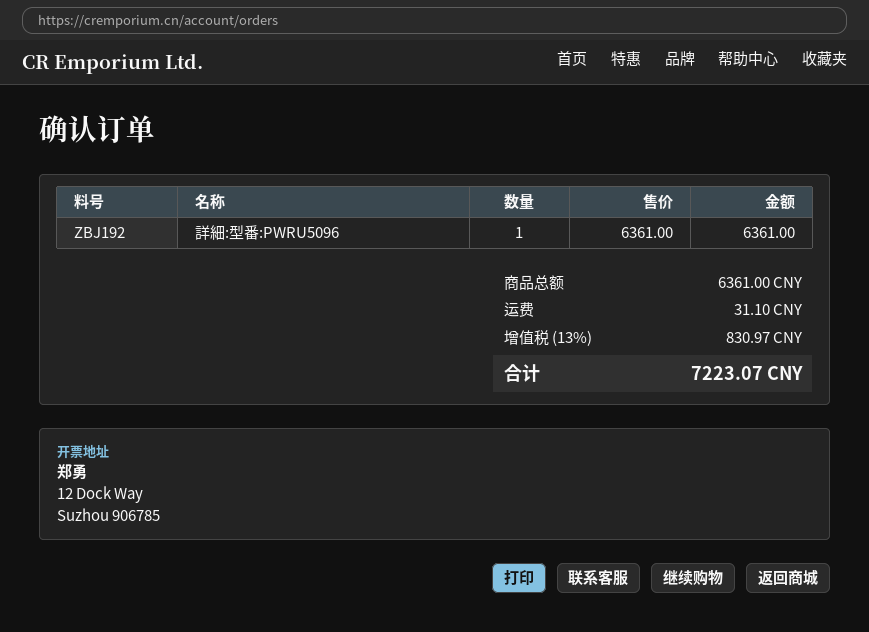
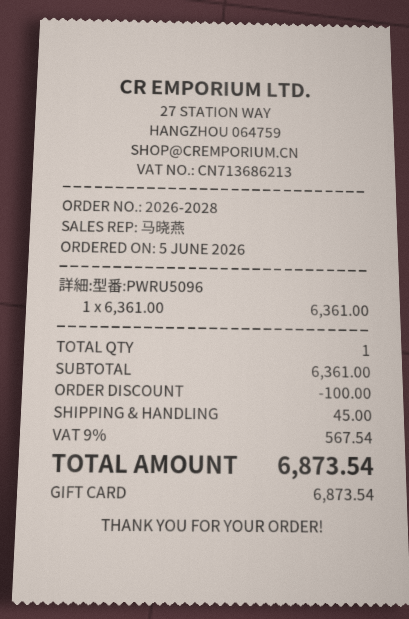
discount: none -> 100.00
shipping: 31.10 -> 45.00
tax: 13% = 830.97 -> 9% = 567.54
total: 7223.07 -> 6873.54

